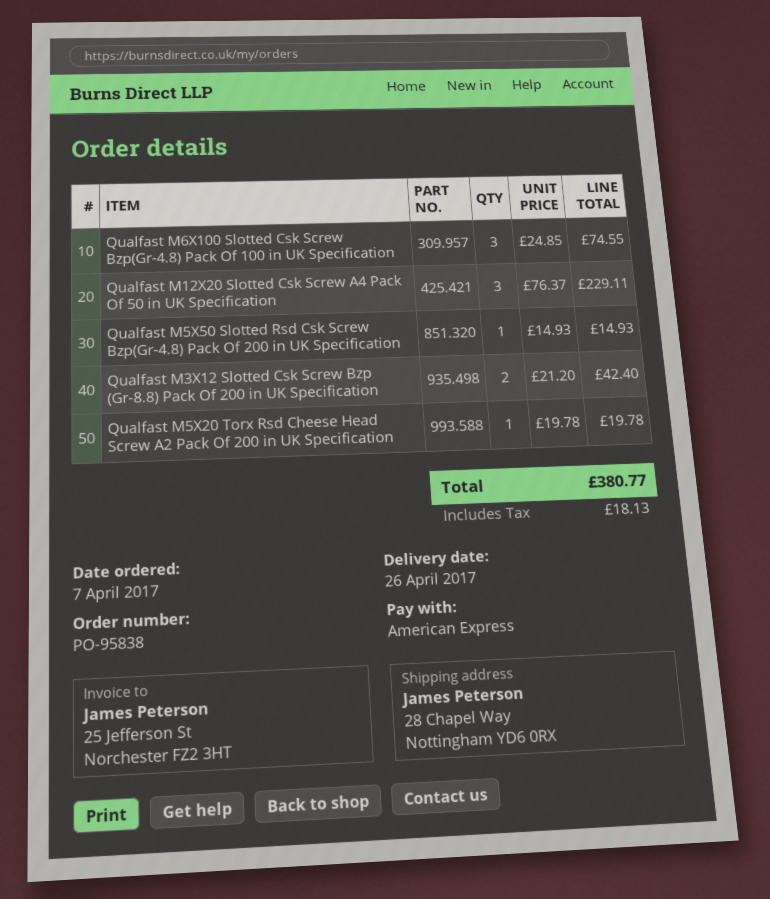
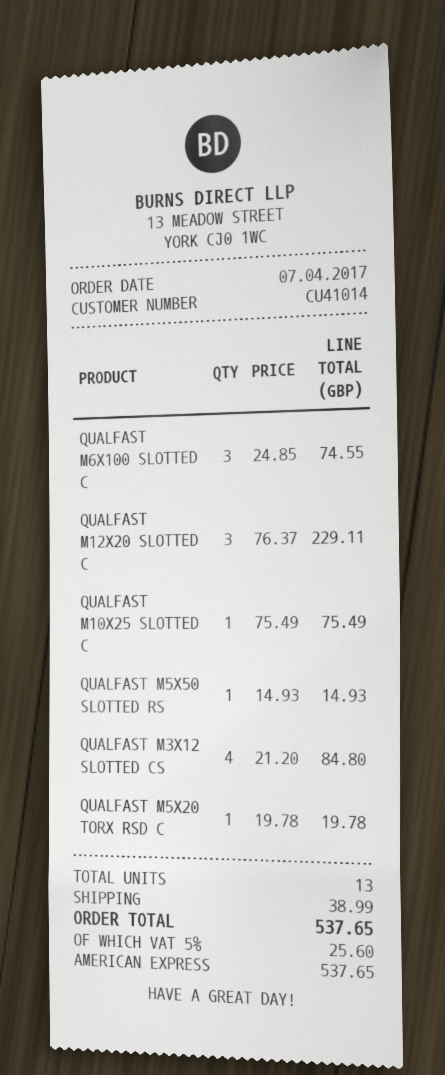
Qualfast M3X12 Slotted Csk Screw Bzp (Gr-8.8) Pack Of 200 in UK Specification: 2 x 21.20 = 42.40 -> 4 x 21.20 = 84.80
QUALFAST M10X25 SLOTTED C: none -> 1 x 75.49 = 75.49
shipping: none -> 38.99
tax: 18.13 -> 25.60
total: 380.77 -> 537.65

